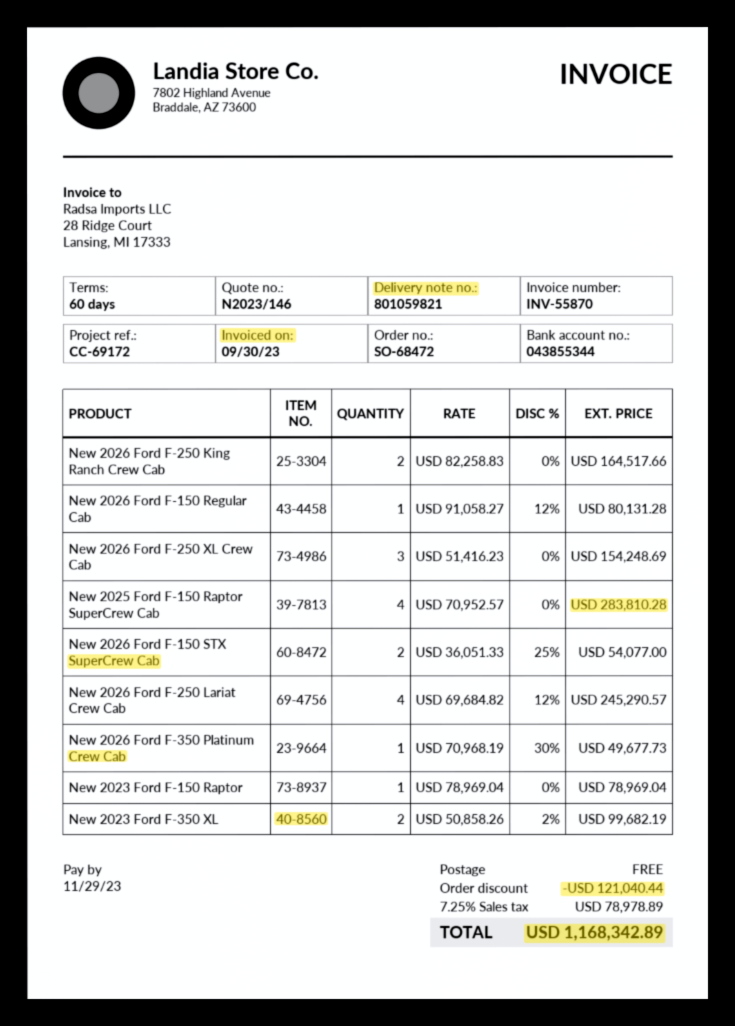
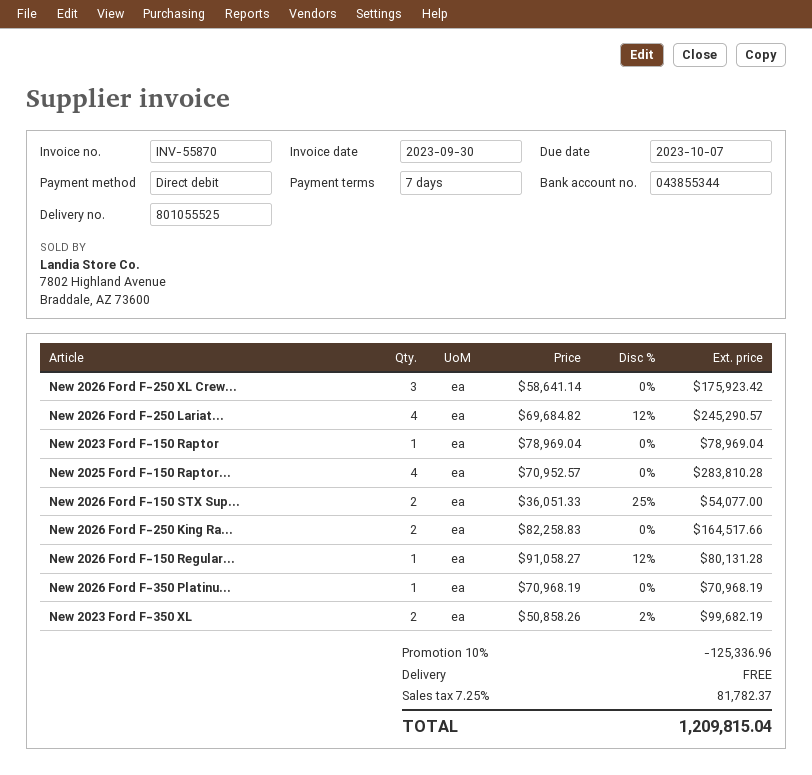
delivery note number: 801059821 -> 801055525
payment terms: 60 days -> 7 days
due date: 2023-11-29 -> 2023-10-07
New 2026 Ford F-250 XL Crew Cab: 3 x 51416.23 = 154248.69 -> 3 x 58641.14 = 175923.42
New 2026 Ford F-350 Platinum Crew Cab: 1 x 70968.19 - 30% = 49677.73 -> 1 x 70968.19 = 70968.19
discount: 121040.44 -> 125336.96
tax: 7.25% = 78978.89 -> 7.25% = 81782.37
total: 1168342.89 -> 1209815.04

